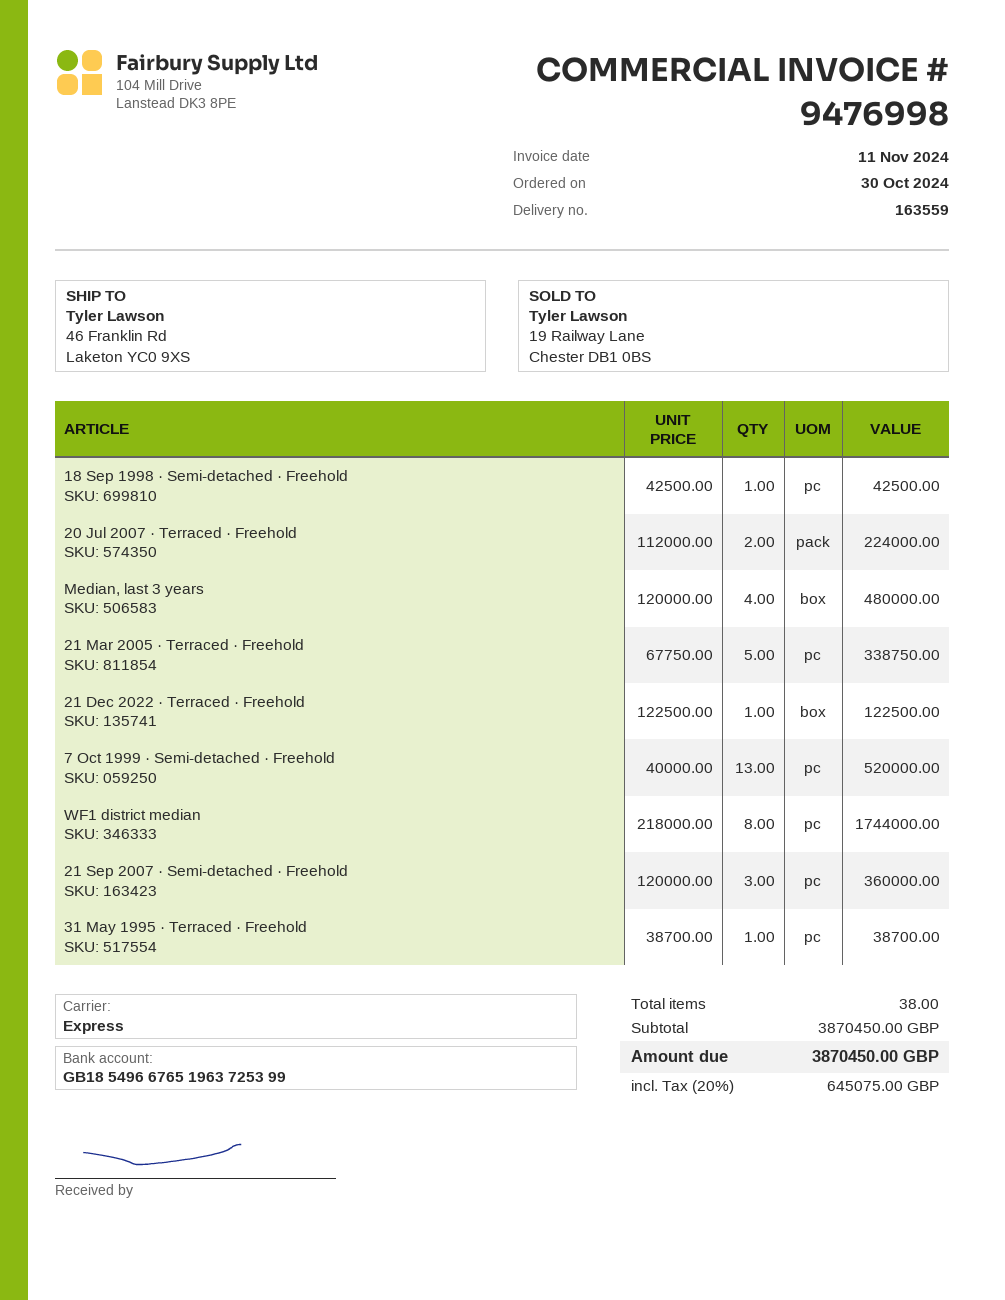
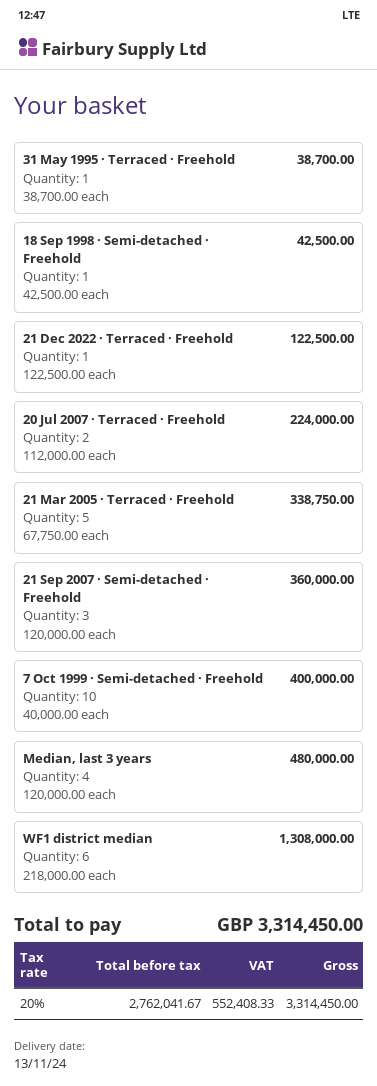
7 Oct 1999 · Semi-detached · Freehold: 13 x 40000.00 = 520000.00 -> 10 x 40000.00 = 400000.00
WF1 district median: 8 x 218000.00 = 1744000.00 -> 6 x 218000.00 = 1308000.00
tax: 20% = 645075.00 -> 20% = 552408.33
total: 3870450.00 -> 3314450.00

